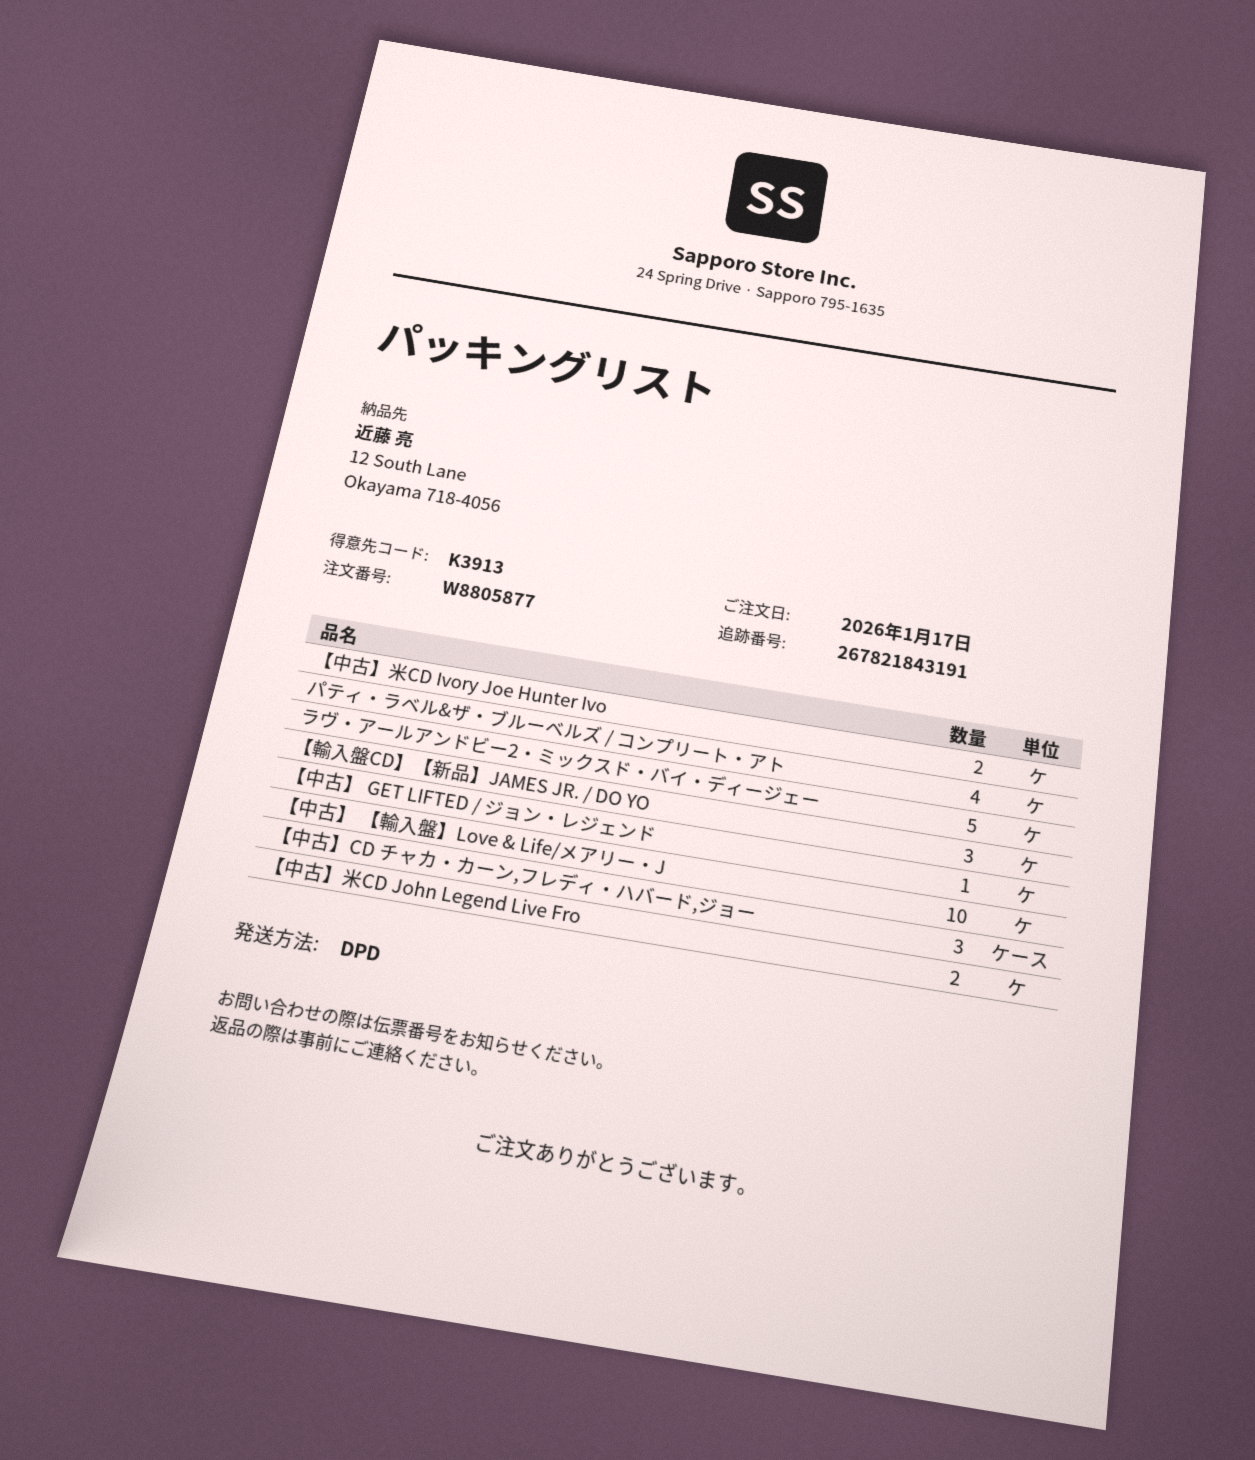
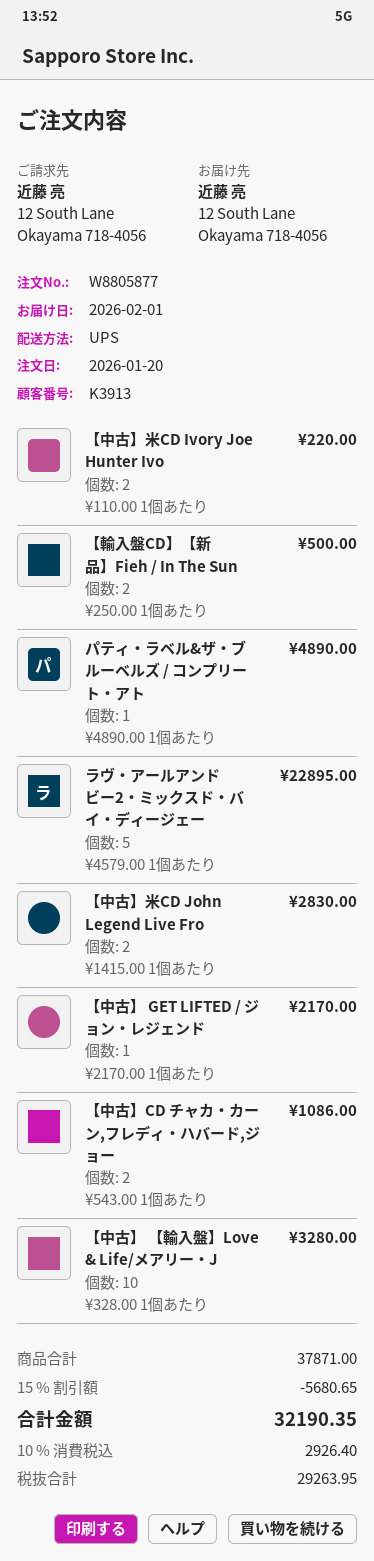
order date: 2026-01-17 -> 2026-01-20
shipping method: DPD -> UPS
パティ・ラベル&ザ・ブルーベルズ / コンプリート・アト: 4 -> 1
【輸入盤CD】【新品】JAMES JR. / DO YO: 3 -> none
【中古】CD チャカ・カーン,フレディ・ハバード,ジョー: 3 -> 2
【輸入盤CD】【新品】Fieh / In The Sun: none -> 2

